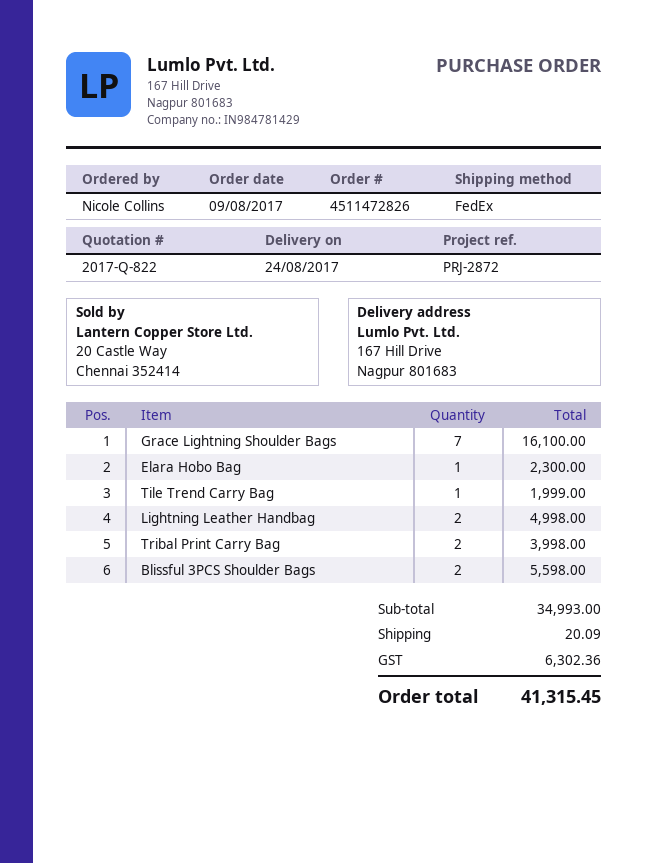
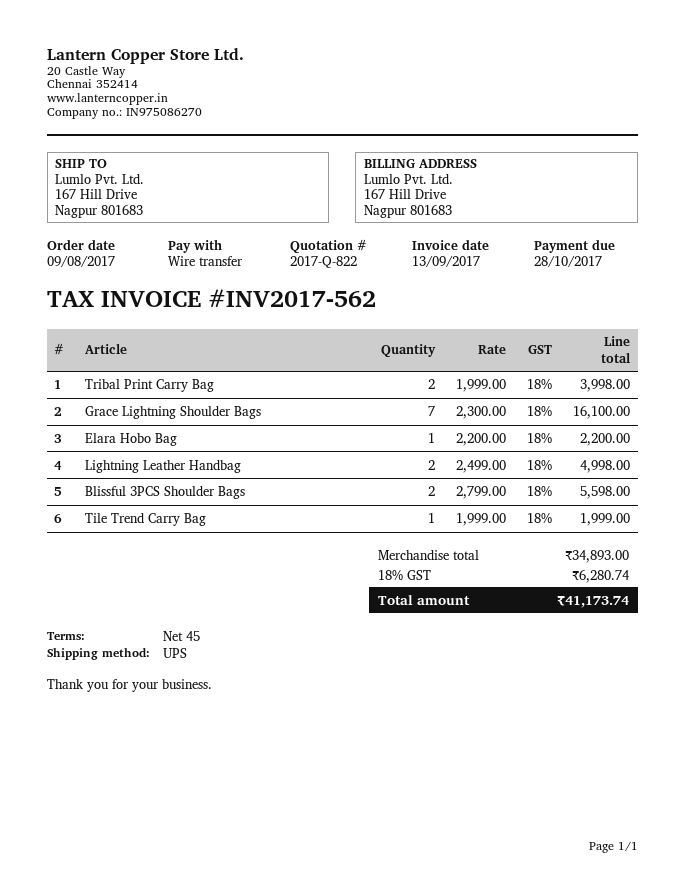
shipping method: FedEx -> UPS
Elara Hobo Bag: 1 for 2300.00 -> 1 for 2200.00
subtotal: 34993.00 -> 34893.00
shipping: 20.09 -> none
tax: 6302.36 -> 6280.74
total: 41315.45 -> 41173.74

